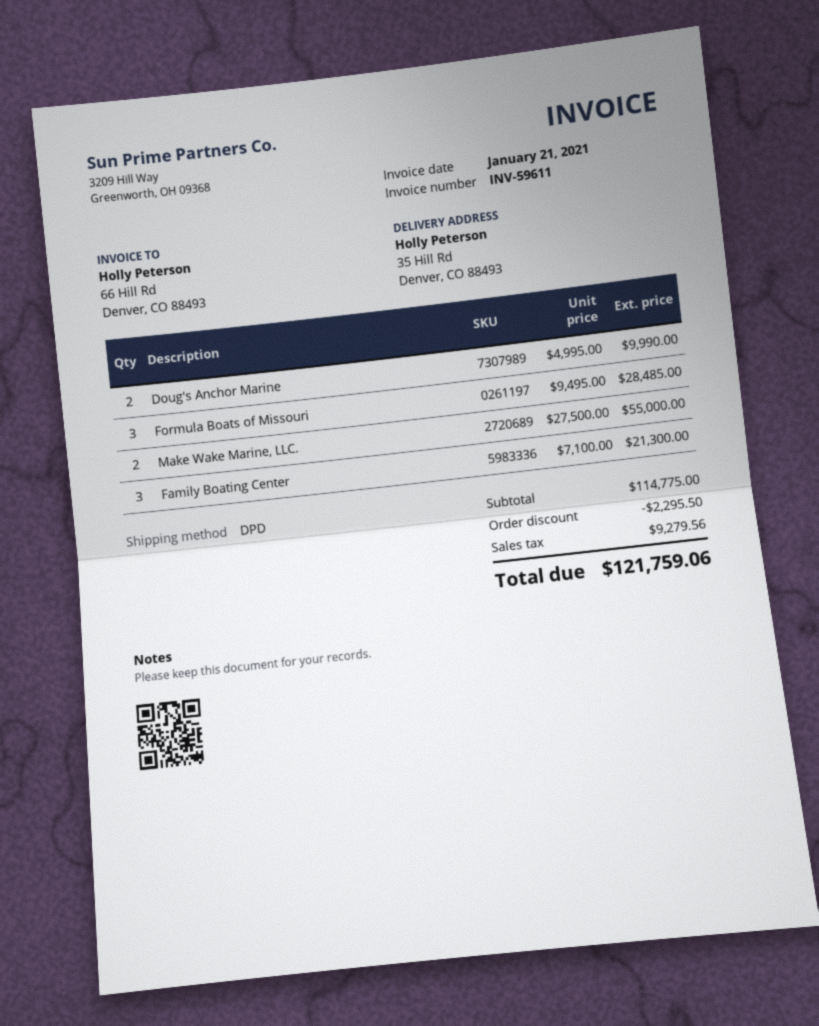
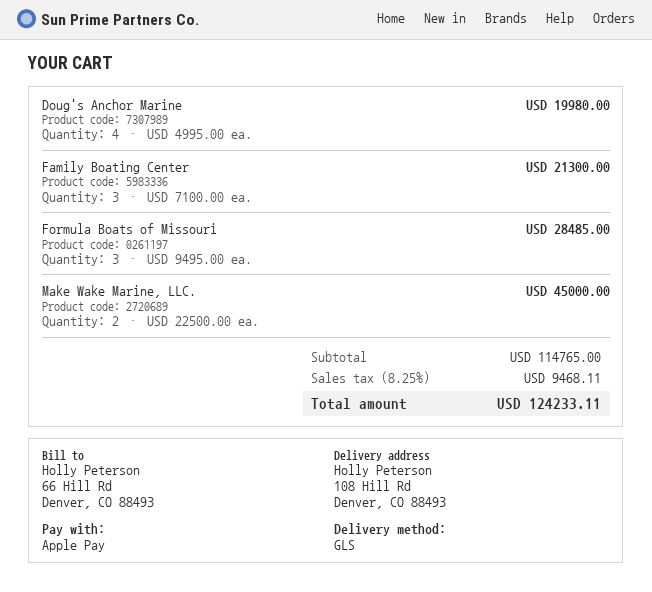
shipping method: DPD -> GLS
ship to: 35 Hill Rd, Denver, CO 88493 -> 108 Hill Rd, Denver, CO 88493
Doug's Anchor Marine: 2 x 4995.00 = 9990.00 -> 4 x 4995.00 = 19980.00
Make Wake Marine, LLC.: 2 x 27500.00 = 55000.00 -> 2 x 22500.00 = 45000.00
subtotal: 114775.00 -> 114765.00
discount: 2295.50 -> none
tax: 9279.56 -> 9468.11
total: 121759.06 -> 124233.11

